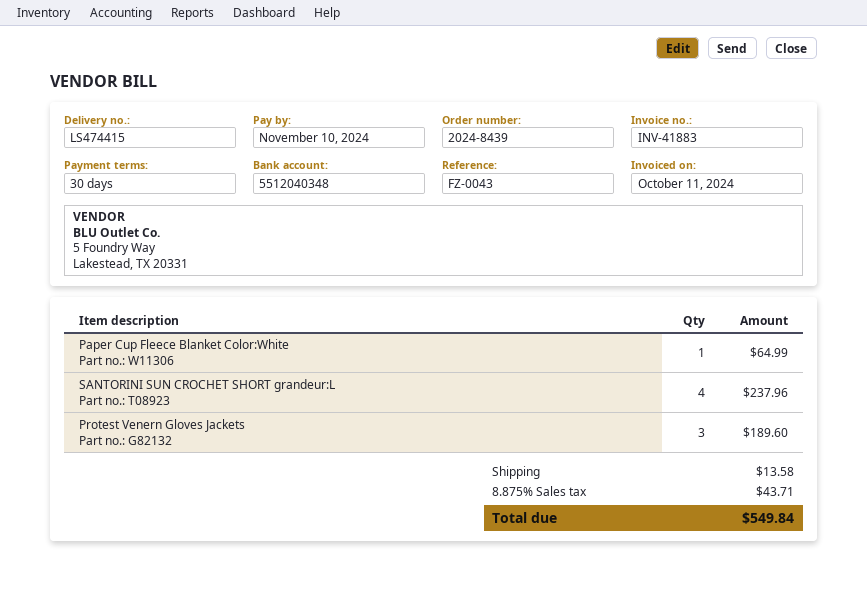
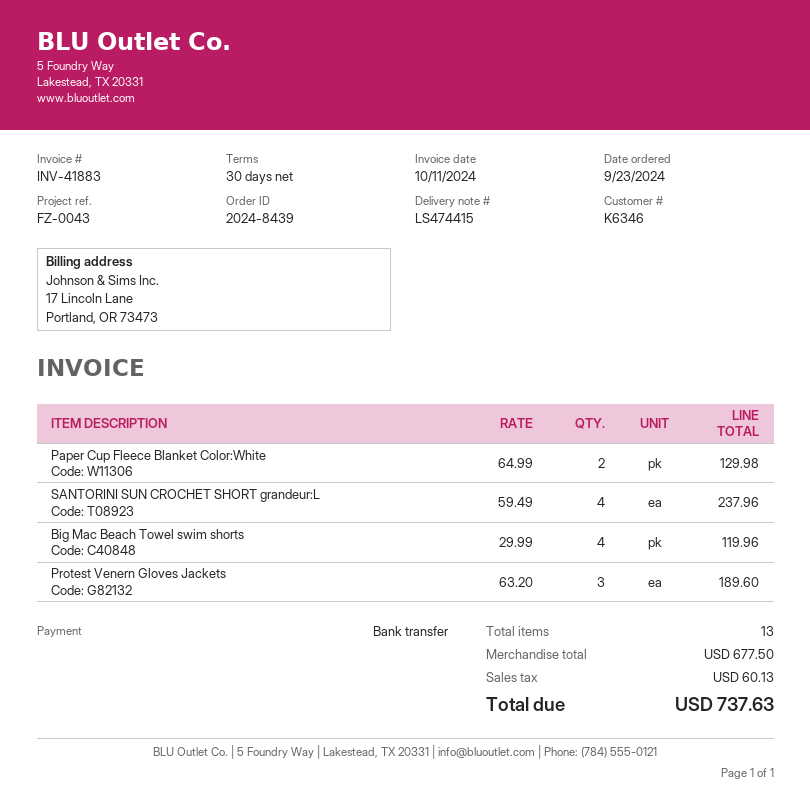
Paper Cup Fleece Blanket Color:White: 1 for 64.99 -> 2 for 129.98
Big Mac Beach Towel swim shorts: none -> 4 for 119.96
shipping: 13.58 -> none
tax: 43.71 -> 60.13
total: 549.84 -> 737.63

